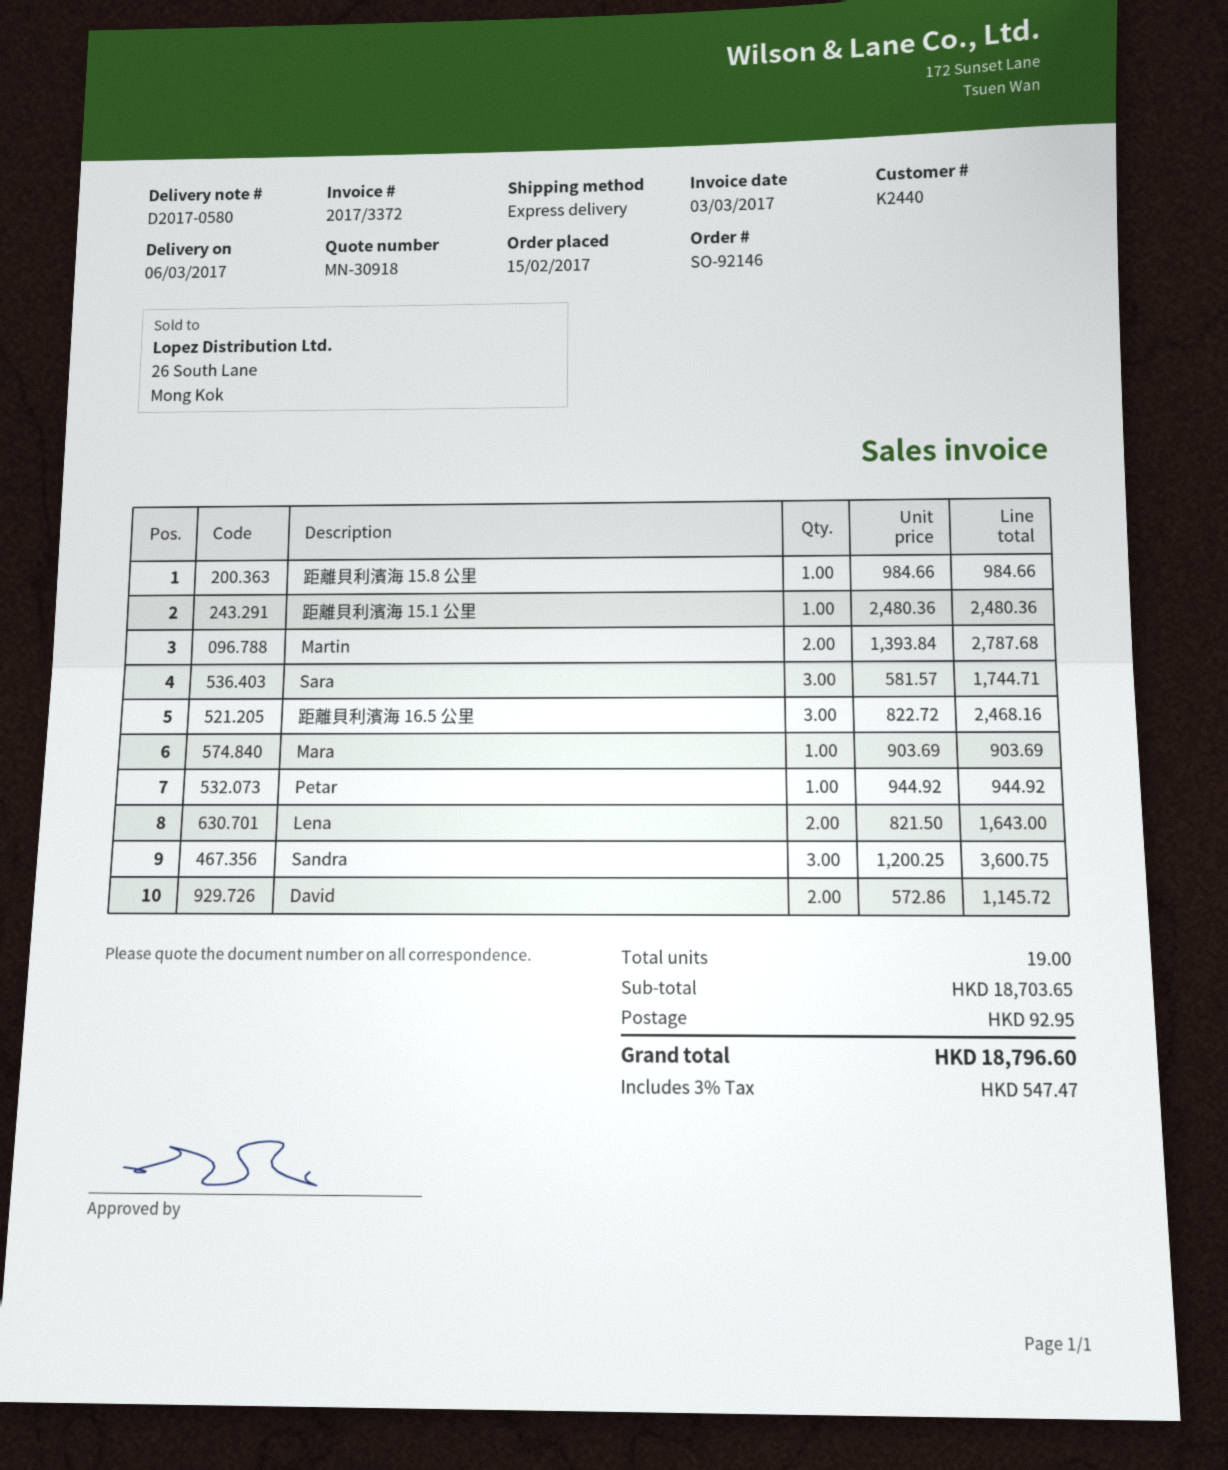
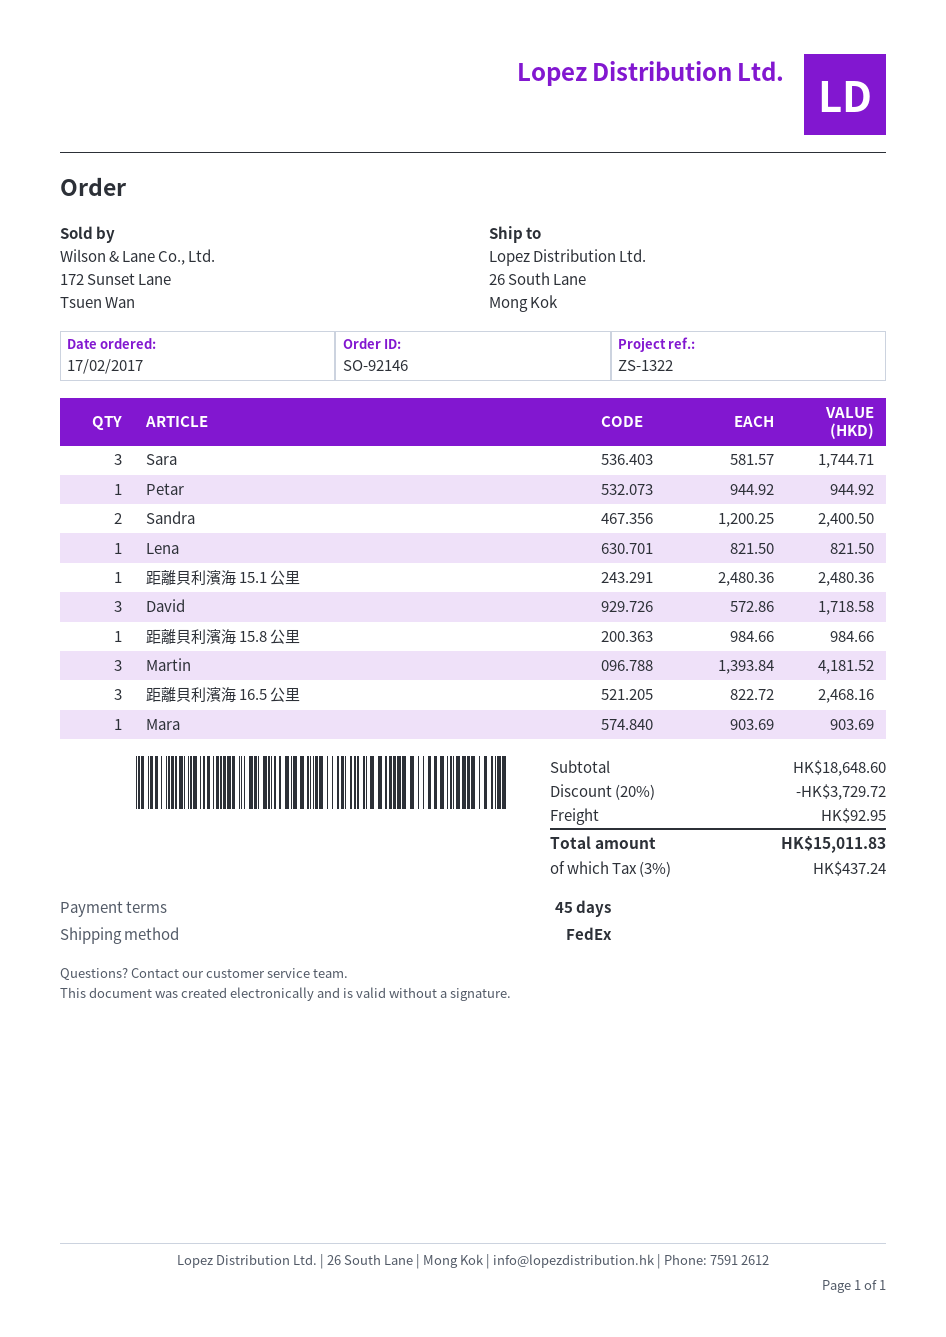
order date: 2017-02-15 -> 2017-02-17
shipping method: express -> FedEx
Martin: 2 x 1393.84 = 2787.68 -> 3 x 1393.84 = 4181.52
Lena: 2 x 821.50 = 1643.00 -> 1 x 821.50 = 821.50
Sandra: 3 x 1200.25 = 3600.75 -> 2 x 1200.25 = 2400.50
David: 2 x 572.86 = 1145.72 -> 3 x 572.86 = 1718.58
subtotal: 18703.65 -> 18648.60
discount: none -> 20% = 3729.72
tax: 3% = 547.47 -> 3% = 437.24
total: 18796.60 -> 15011.83

